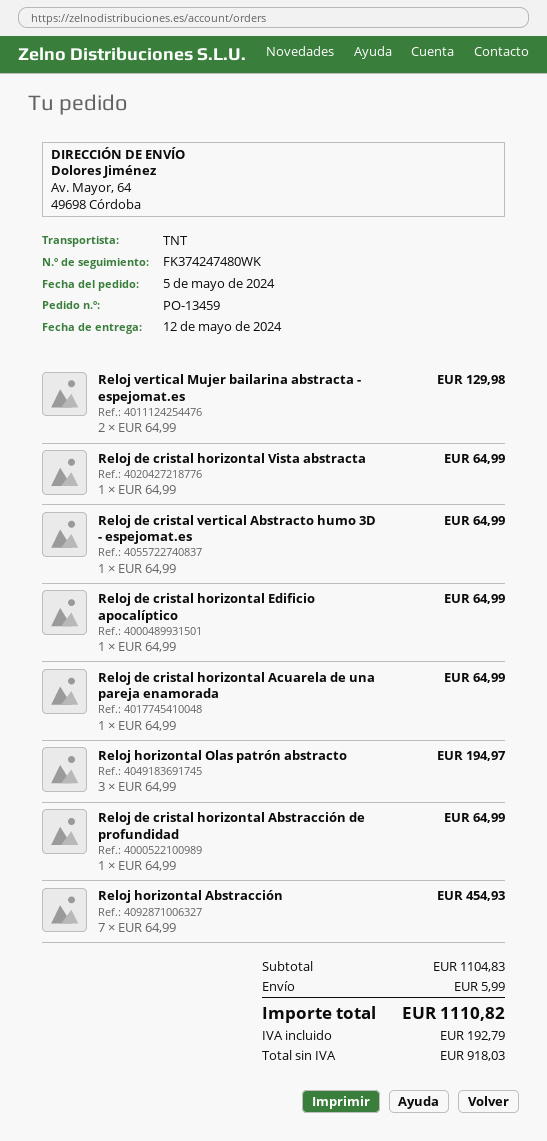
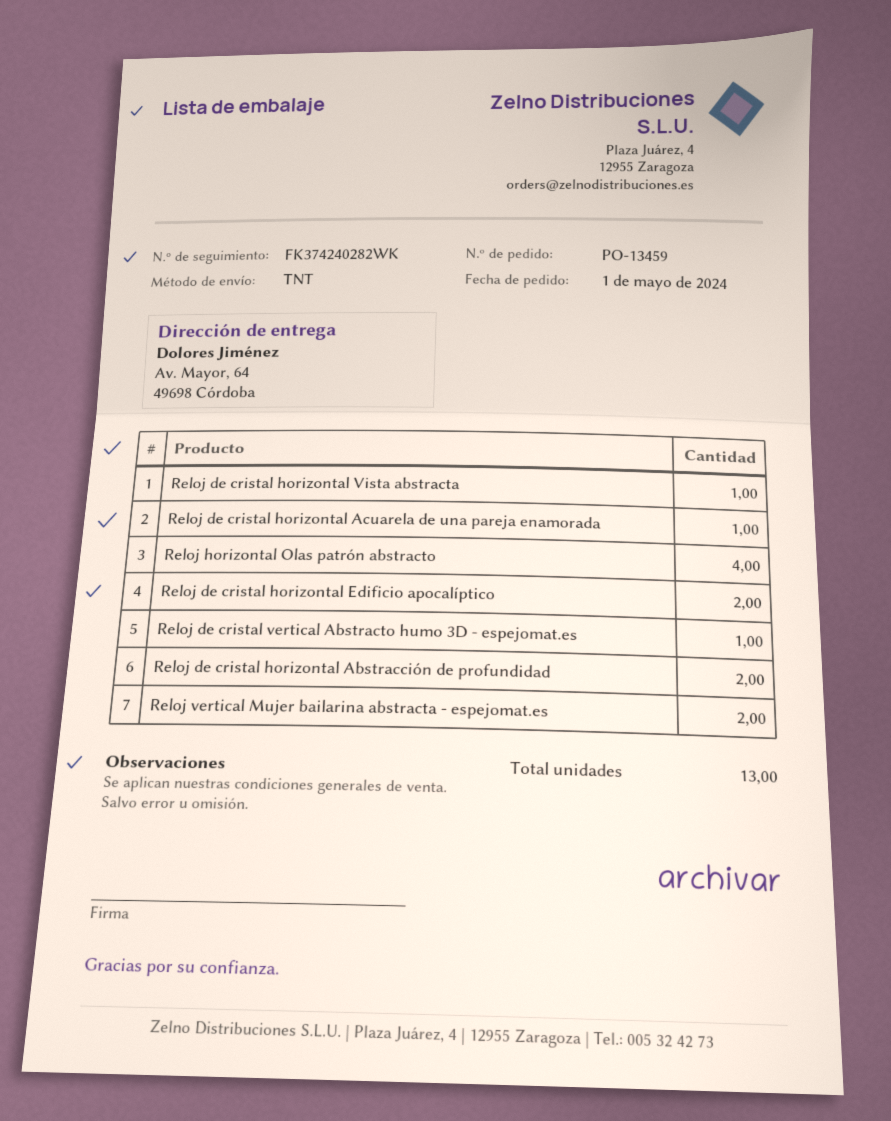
order date: 2024-05-05 -> 2024-05-01
tracking number: FK374247480WK -> FK374240282WK
Reloj de cristal horizontal Edificio apocalíptico: 1 -> 2
Reloj horizontal Olas patrón abstracto: 3 -> 4
Reloj de cristal horizontal Abstracción de profundidad: 1 -> 2
Reloj horizontal Abstracción: 7 -> none

